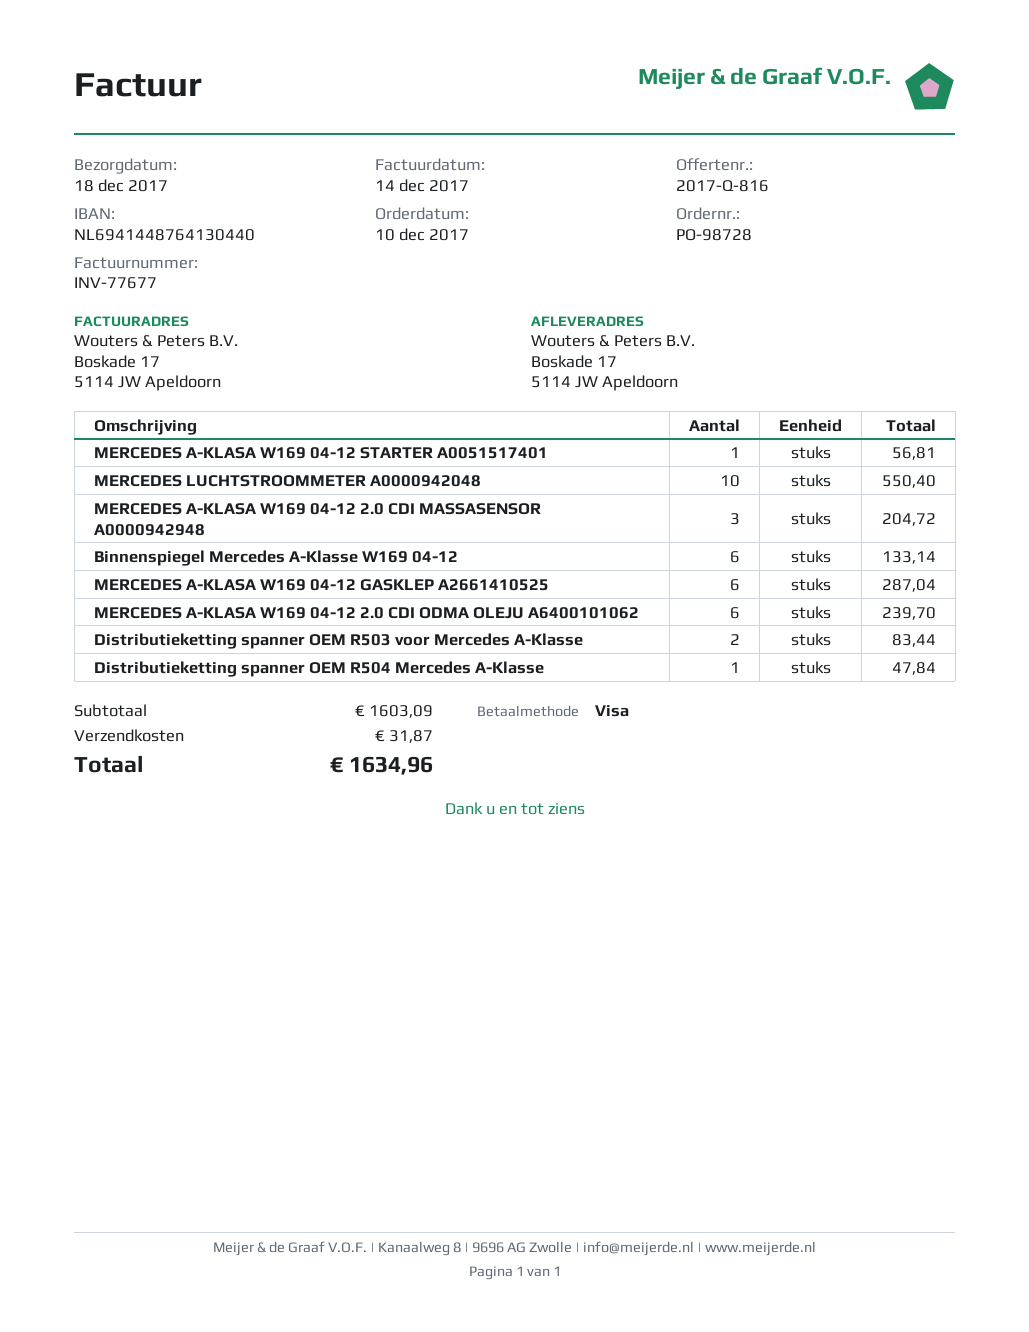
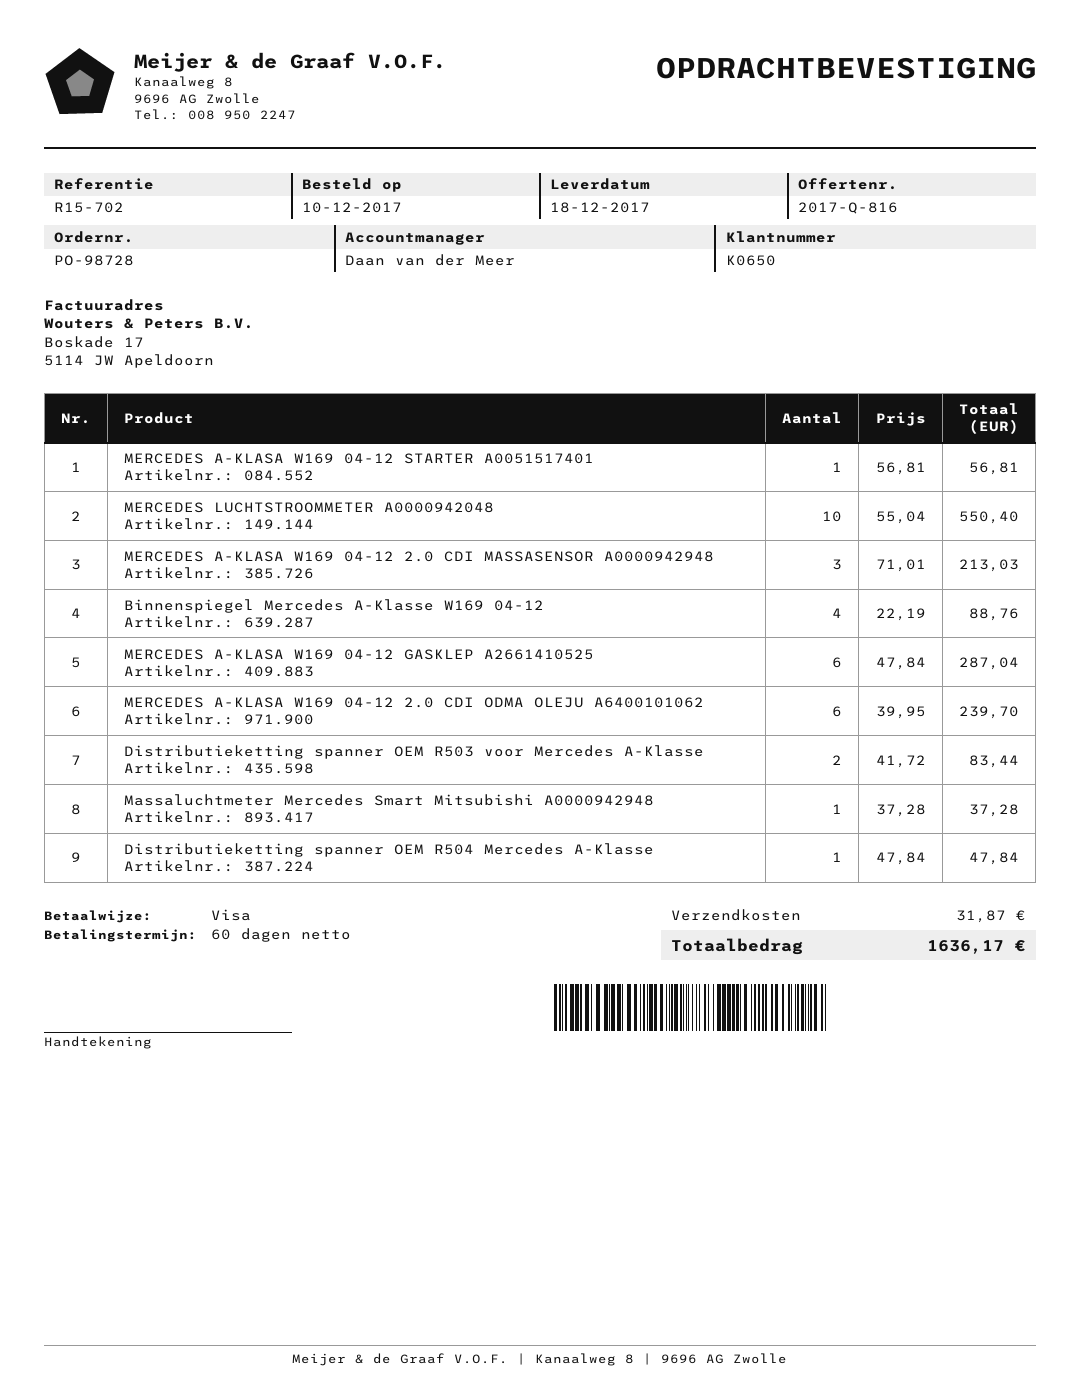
MERCEDES A-KLASA W169 04-12 2.0 CDI MASSASENSOR A0000942948: 3 for 204.72 -> 3 for 213.03
Binnenspiegel Mercedes A-Klasse W169 04-12: 6 for 133.14 -> 4 for 88.76
Massaluchtmeter Mercedes Smart Mitsubishi A0000942948: none -> 1 for 37.28
total: 1634.96 -> 1636.17

